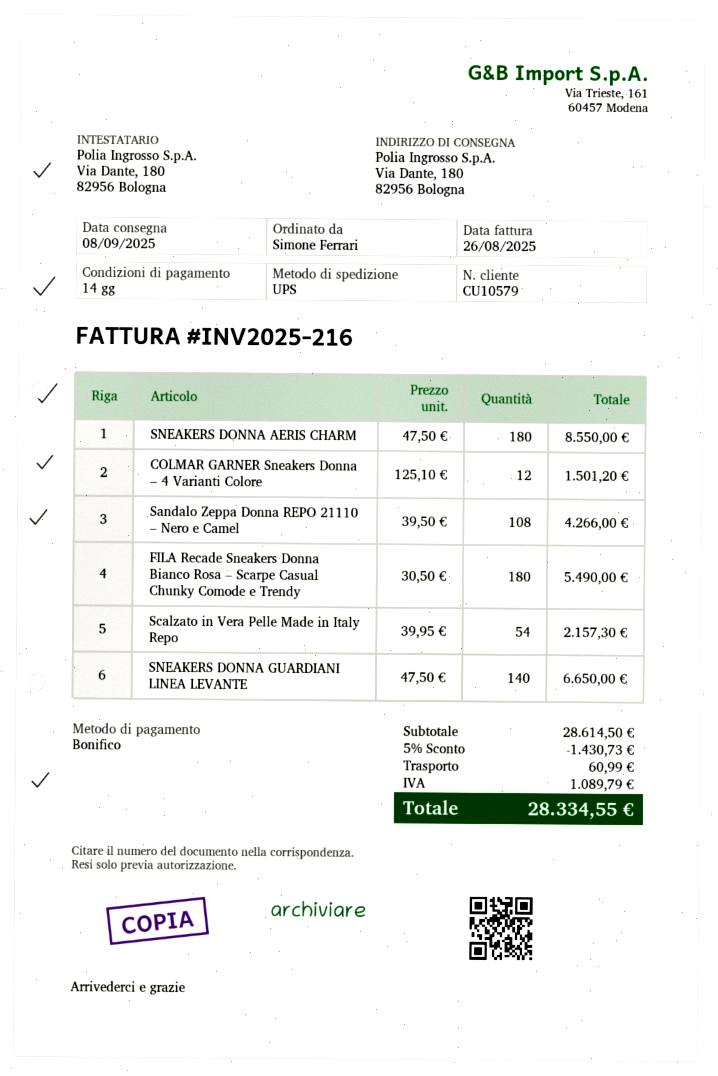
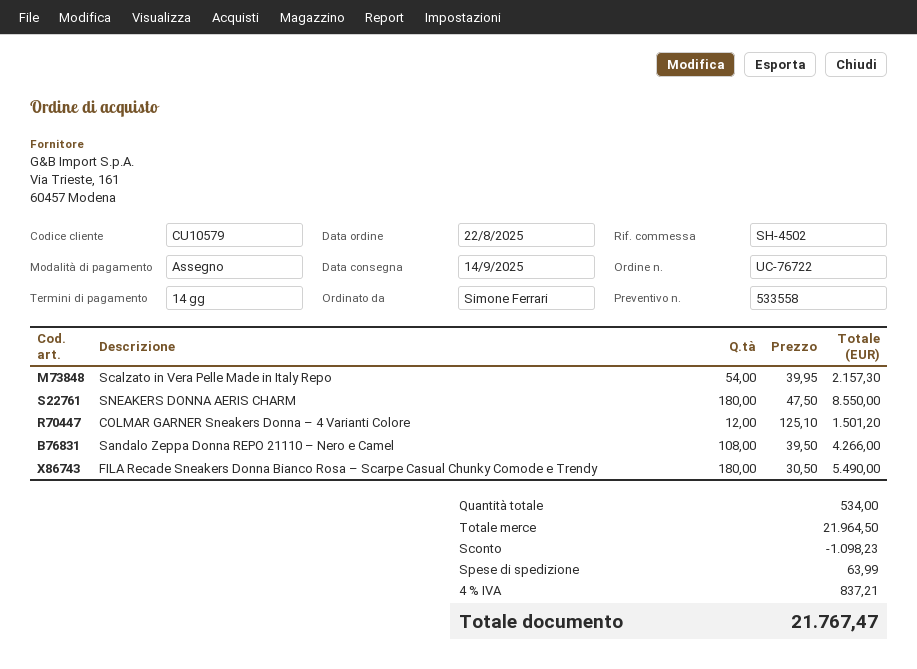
delivery date: 2025-09-08 -> 2025-09-14
payment method: bank transfer -> cheque
SNEAKERS DONNA GUARDIANI LINEA LEVANTE: 140 x 47.50 = 6650.00 -> none
subtotal: 28614.50 -> 21964.50
discount: 1430.73 -> 1098.23
shipping: 60.99 -> 63.99
tax: 1089.79 -> 837.21
total: 28334.55 -> 21767.47

